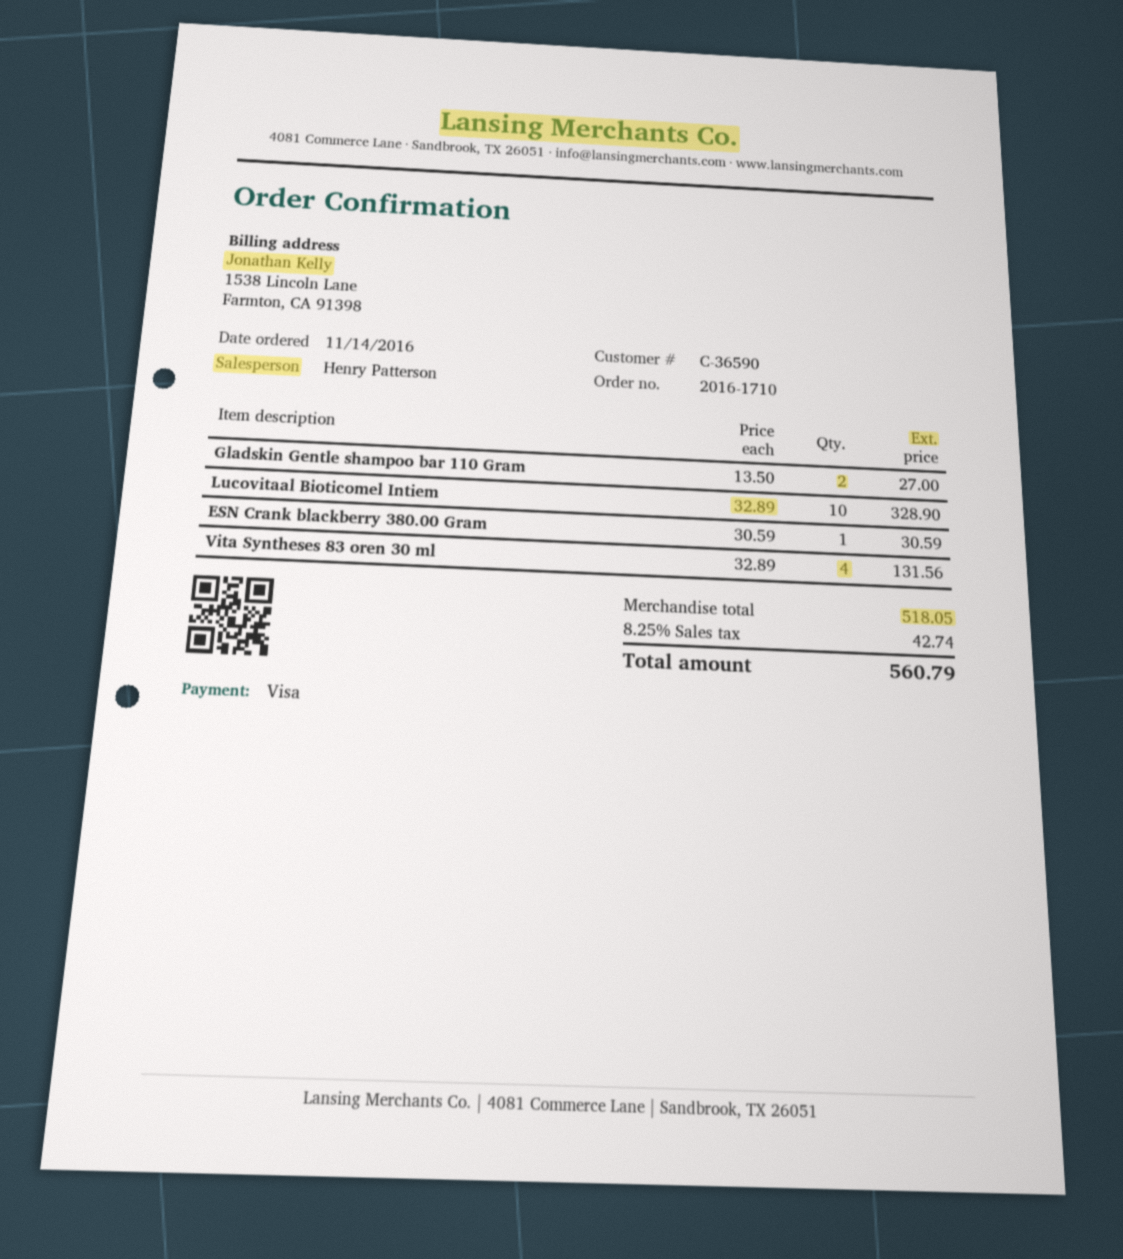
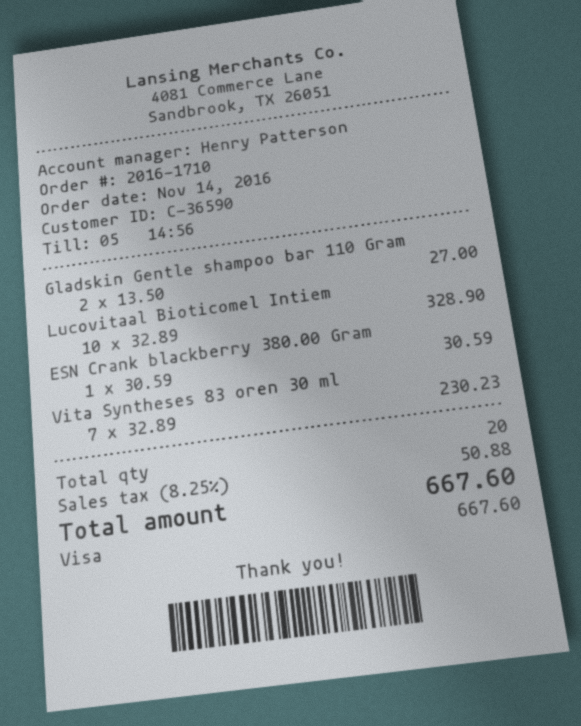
Vita Syntheses 83 oren 30 ml: 4 x 32.89 = 131.56 -> 7 x 32.89 = 230.23
tax: 8.25% = 42.74 -> 8.25% = 50.88
total: 560.79 -> 667.60

